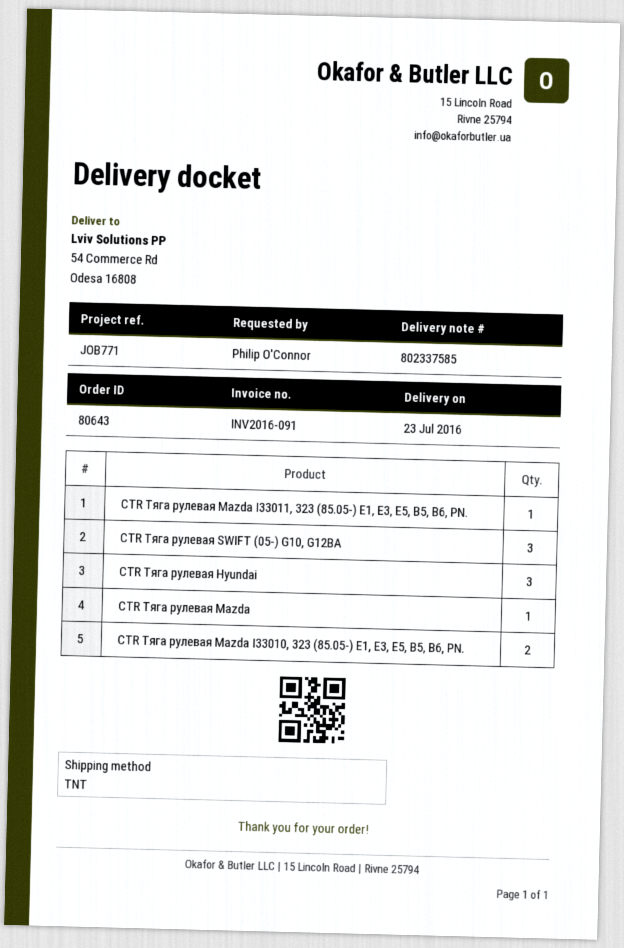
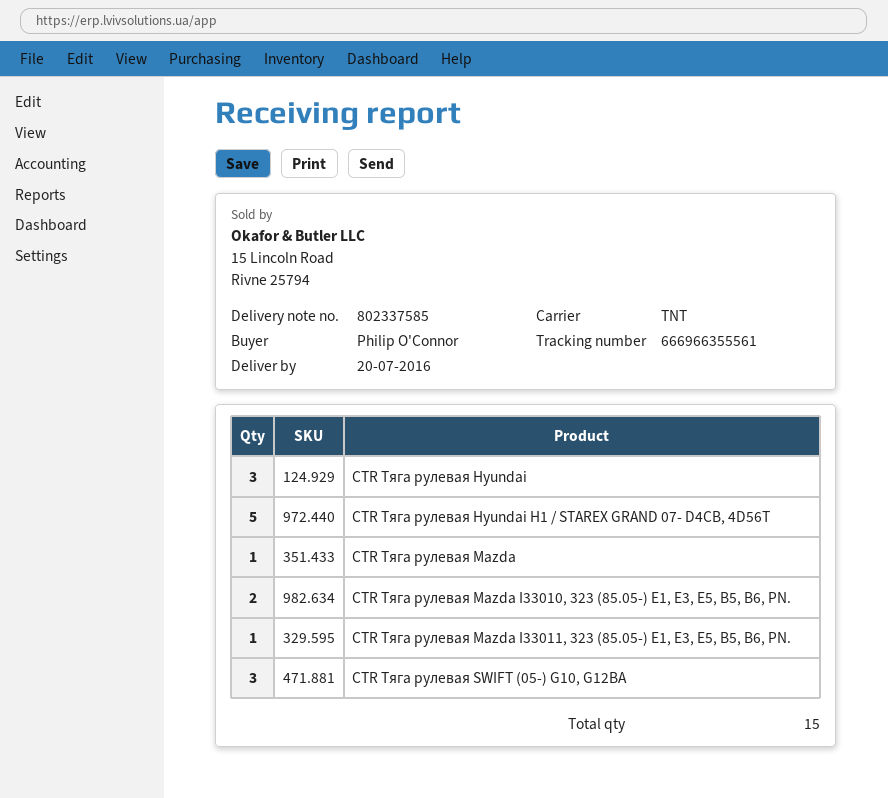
delivery date: 2016-07-23 -> 2016-07-20
CTR Тяга рулевая Hyundai H1 / STAREX GRAND 07- D4CB, 4D56T: none -> 5

